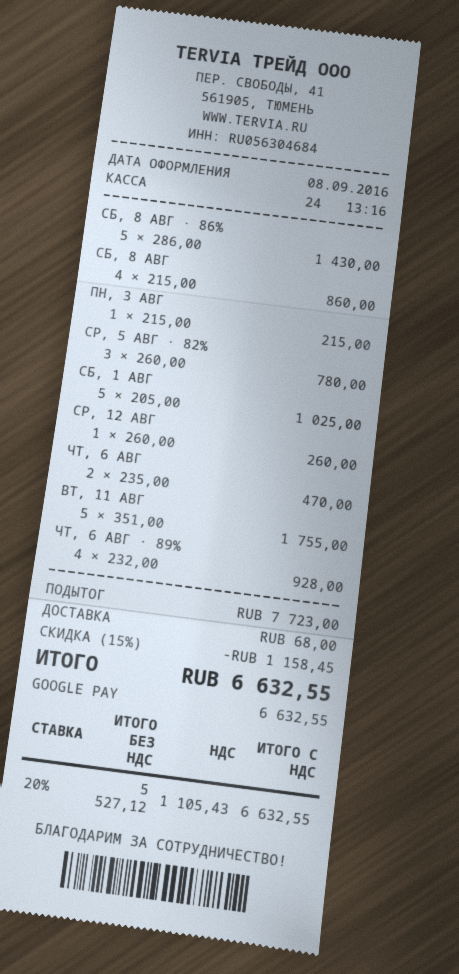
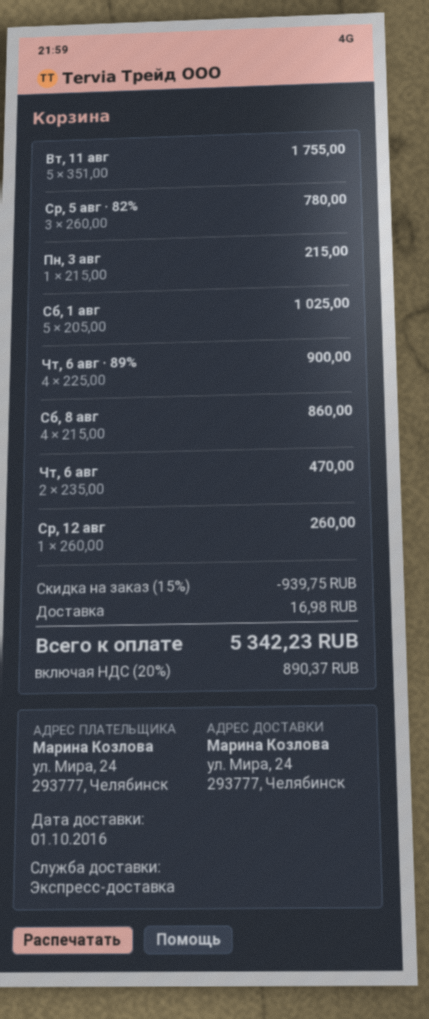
СБ, 8 АВГ · 86%: 5 x 286.00 = 1430.00 -> none
ЧТ, 6 АВГ · 89%: 4 x 232.00 = 928.00 -> 4 x 225.00 = 900.00
discount: 15% = 1158.45 -> 15% = 939.75
shipping: 68.00 -> 16.98
tax: 20% = 1105.43 -> 20% = 890.37
total: 6632.55 -> 5342.23

